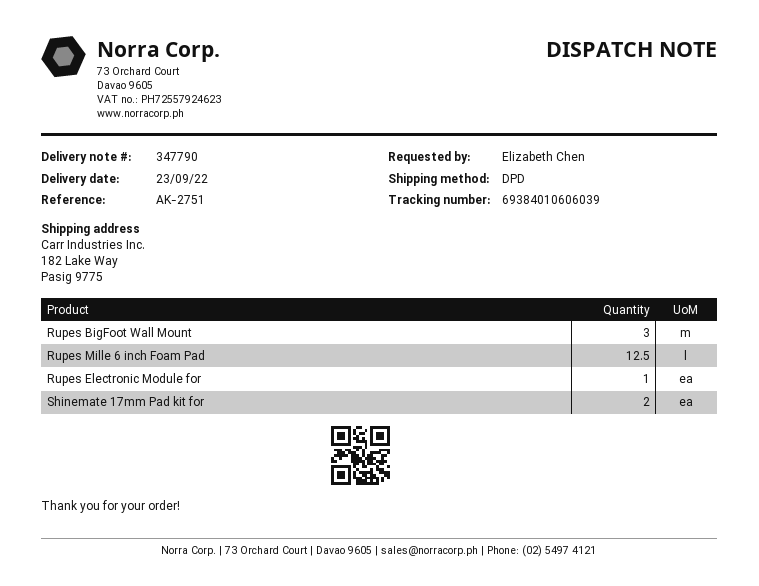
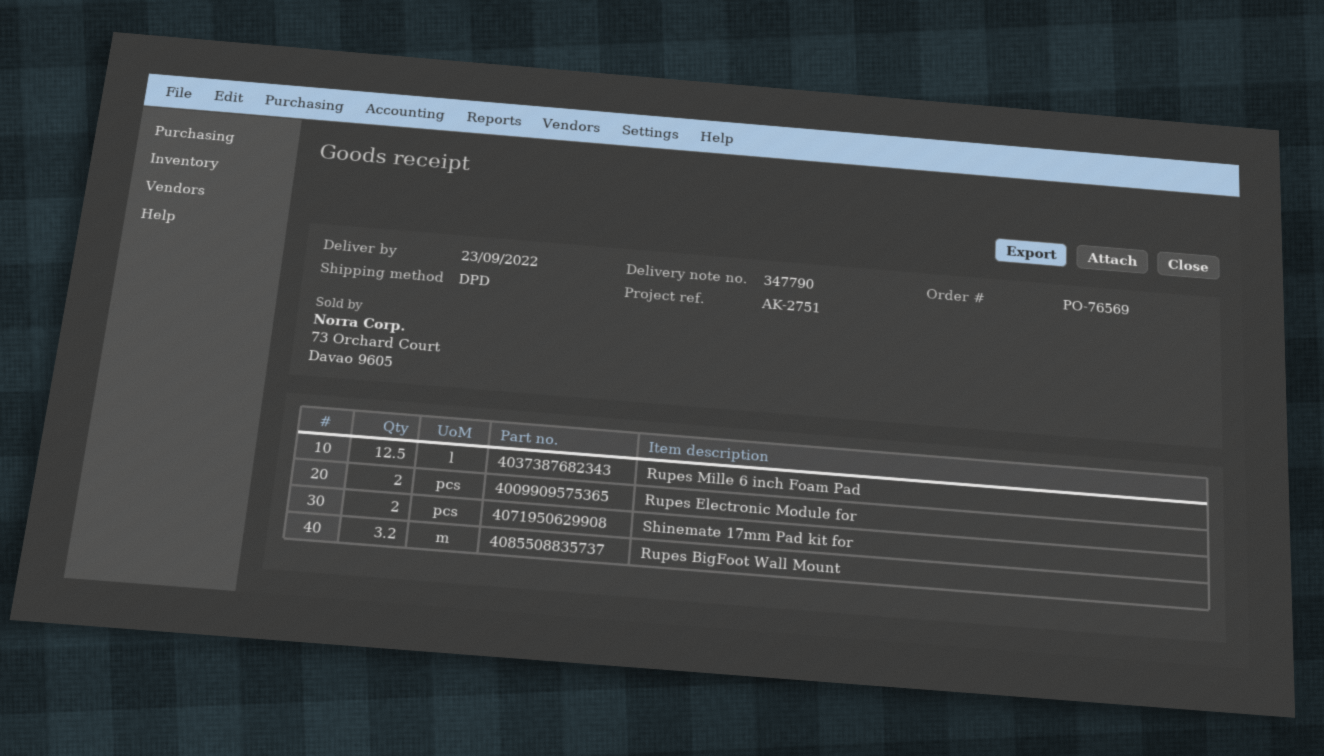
Rupes BigFoot Wall Mount: 3 -> 3.2
Rupes Electronic Module for: 1 -> 2

